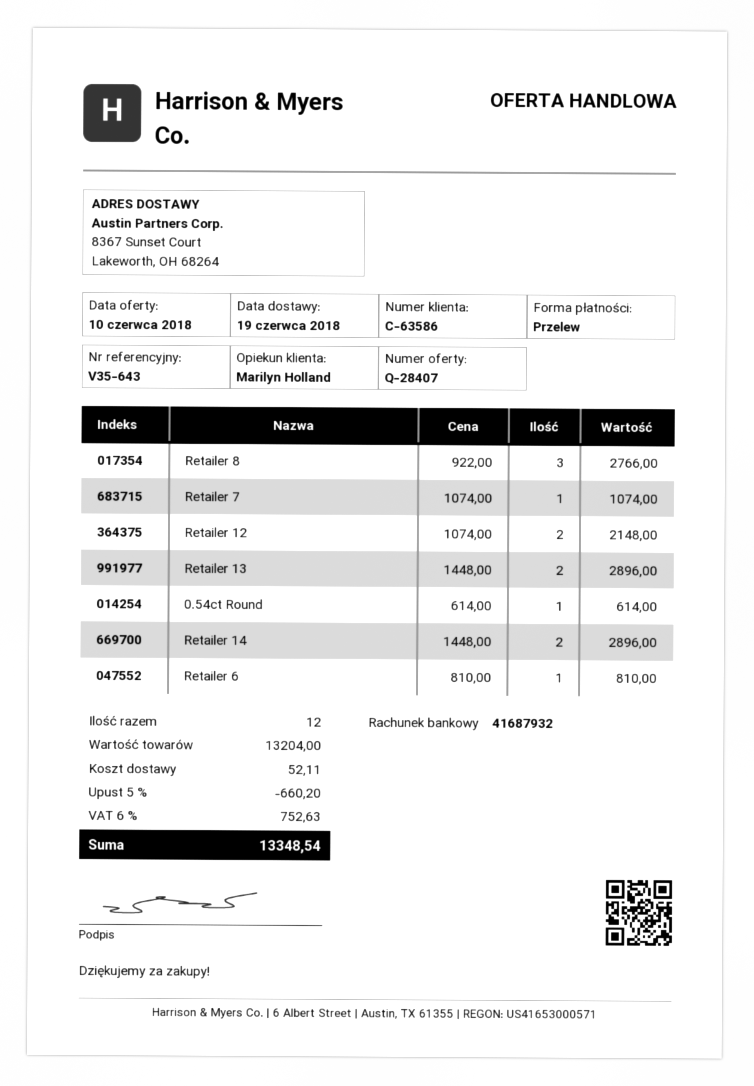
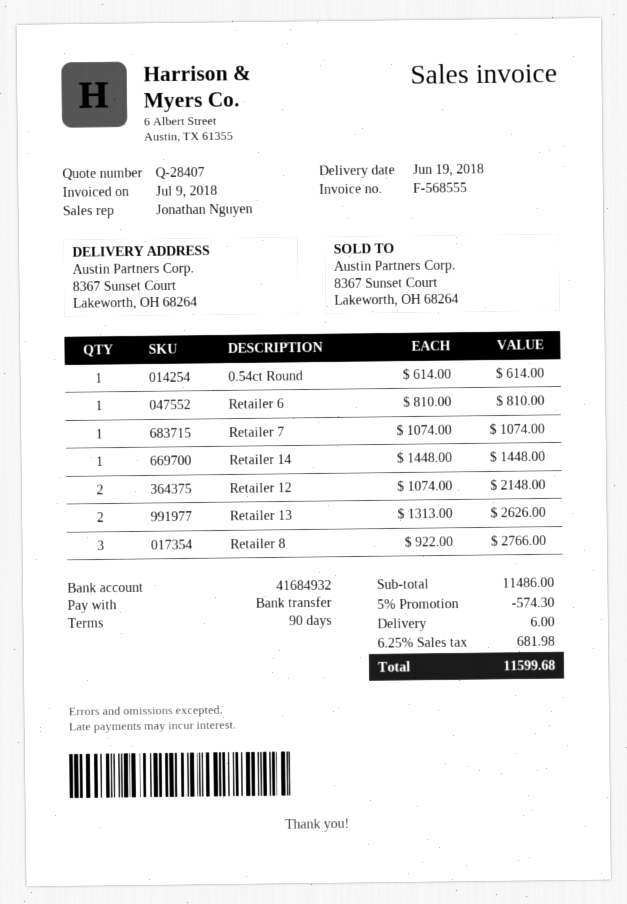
sales rep: Marilyn Holland -> Jonathan Nguyen
bank account: 41687932 -> 41684932
Retailer 13: 2 x 1448.00 = 2896.00 -> 2 x 1313.00 = 2626.00
Retailer 14: 2 x 1448.00 = 2896.00 -> 1 x 1448.00 = 1448.00
subtotal: 13204.00 -> 11486.00
discount: 5% = 660.20 -> 5% = 574.30
shipping: 52.11 -> 6.00
tax: 6% = 752.63 -> 6.25% = 681.98
total: 13348.54 -> 11599.68

